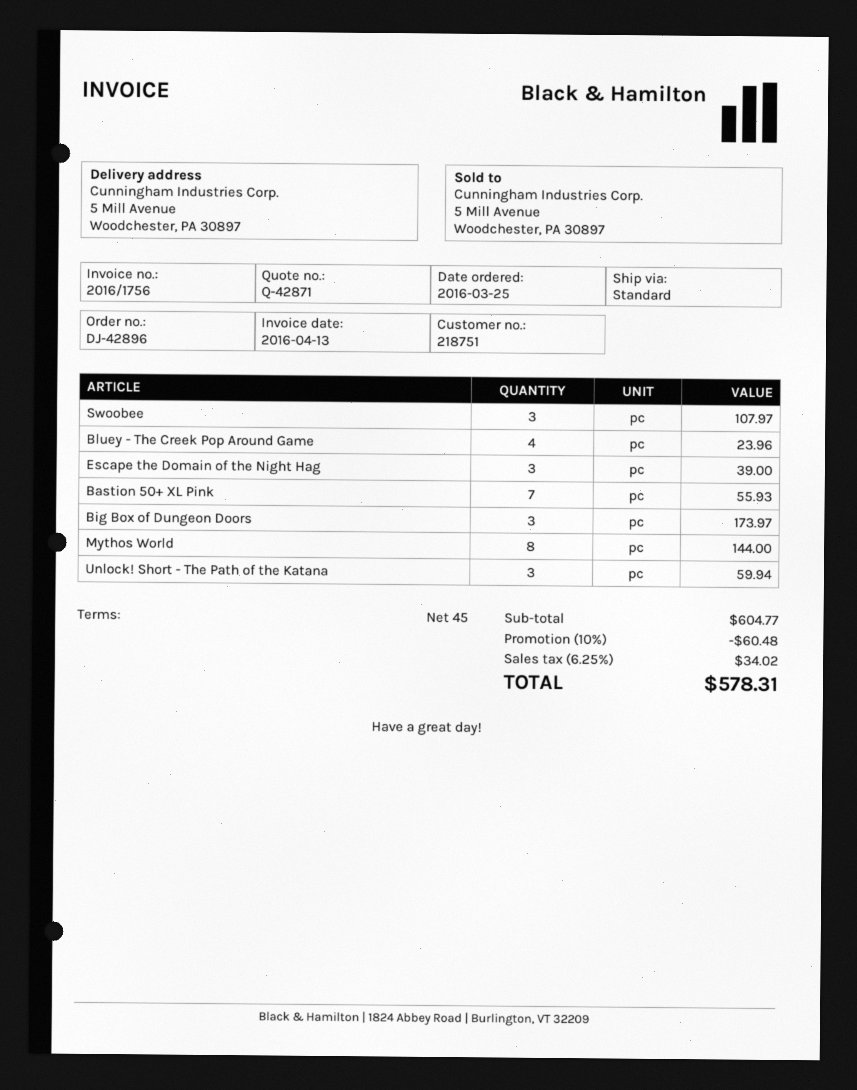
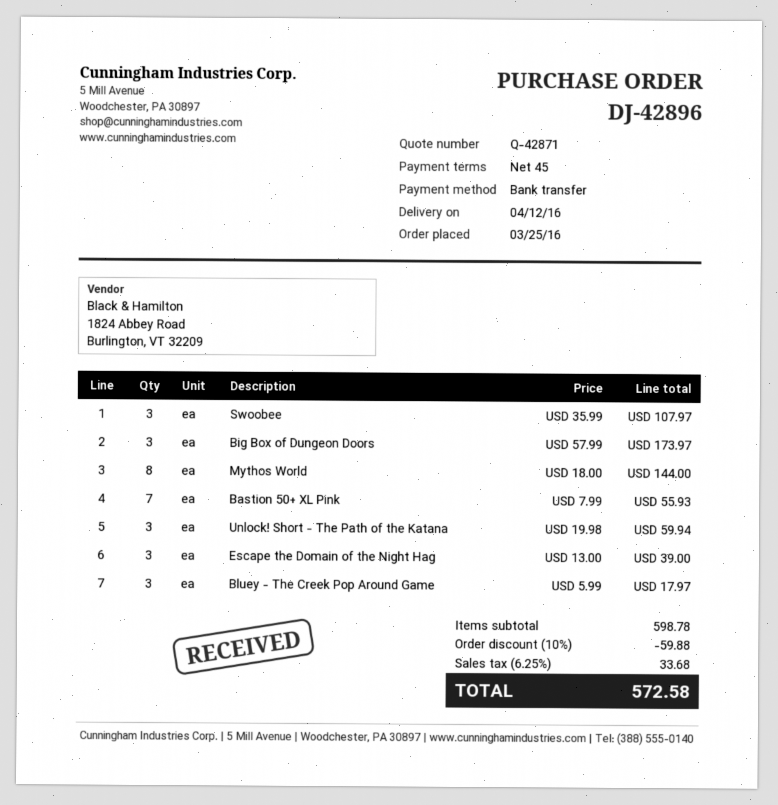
Bluey - The Creek Pop Around Game: 4 for 23.96 -> 3 for 17.97
subtotal: 604.77 -> 598.78
discount: 10% = 60.48 -> 10% = 59.88
tax: 6.25% = 34.02 -> 6.25% = 33.68
total: 578.31 -> 572.58

